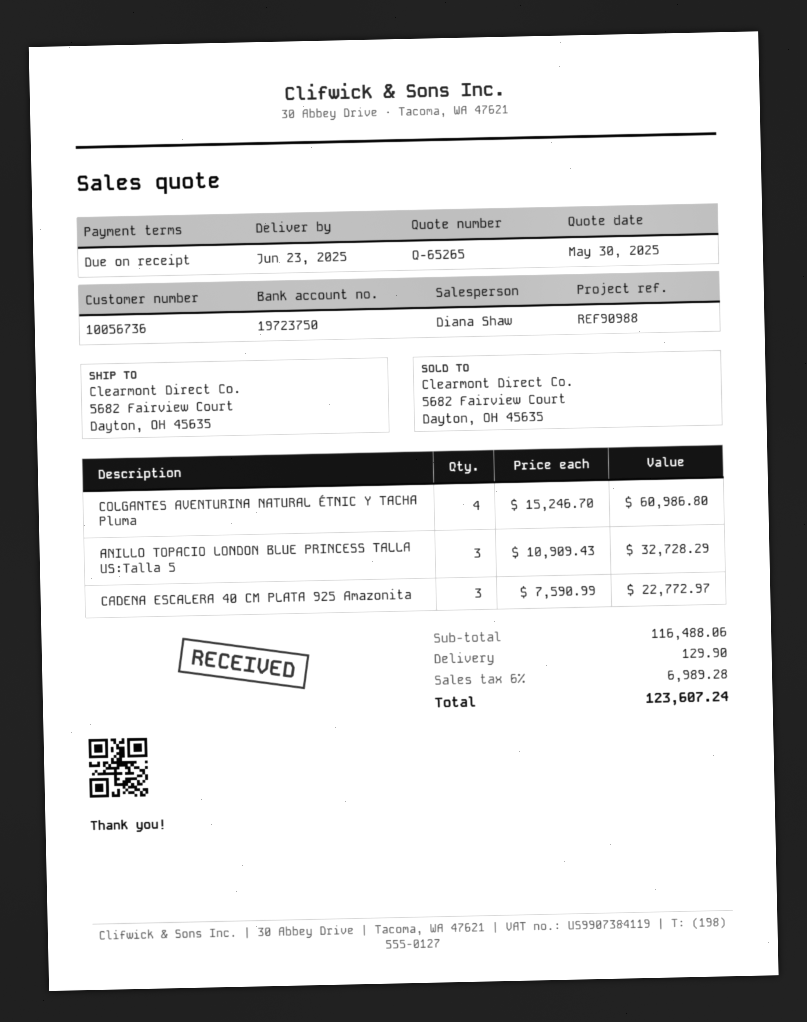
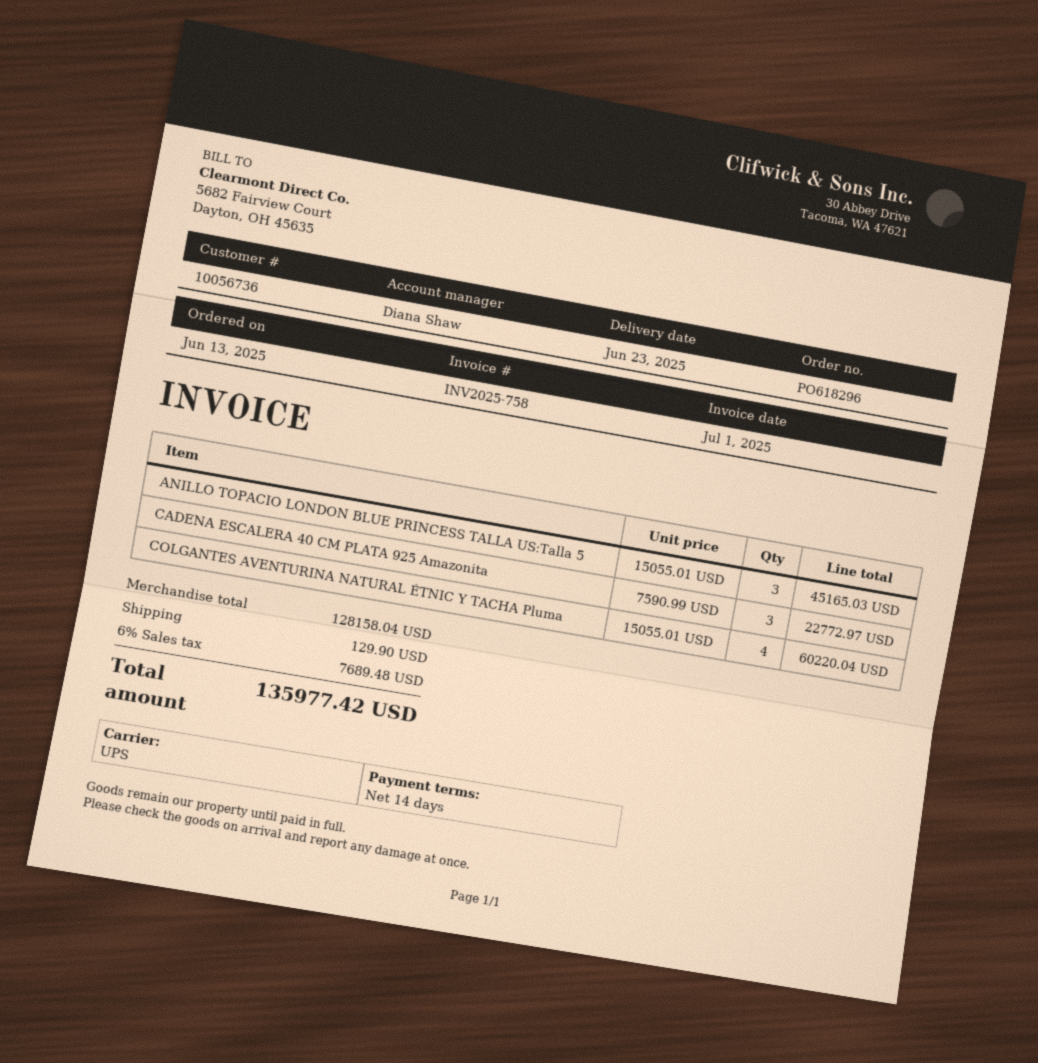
payment terms: on receipt -> 14 days
COLGANTES AVENTURINA NATURAL ÉTNIC Y TACHA Pluma: 4 x 15246.70 = 60986.80 -> 4 x 15055.01 = 60220.04
ANILLO TOPACIO LONDON BLUE PRINCESS TALLA US:Talla 5: 3 x 10909.43 = 32728.29 -> 3 x 15055.01 = 45165.03
subtotal: 116488.06 -> 128158.04
tax: 6% = 6989.28 -> 6% = 7689.48
total: 123607.24 -> 135977.42

